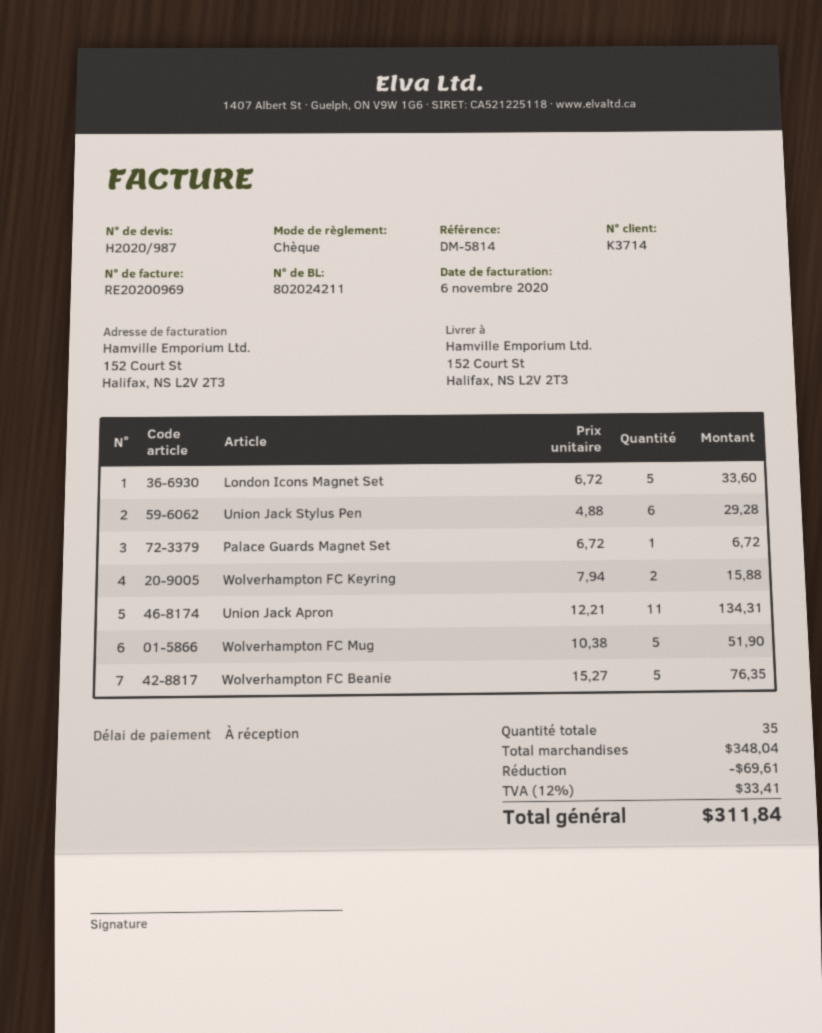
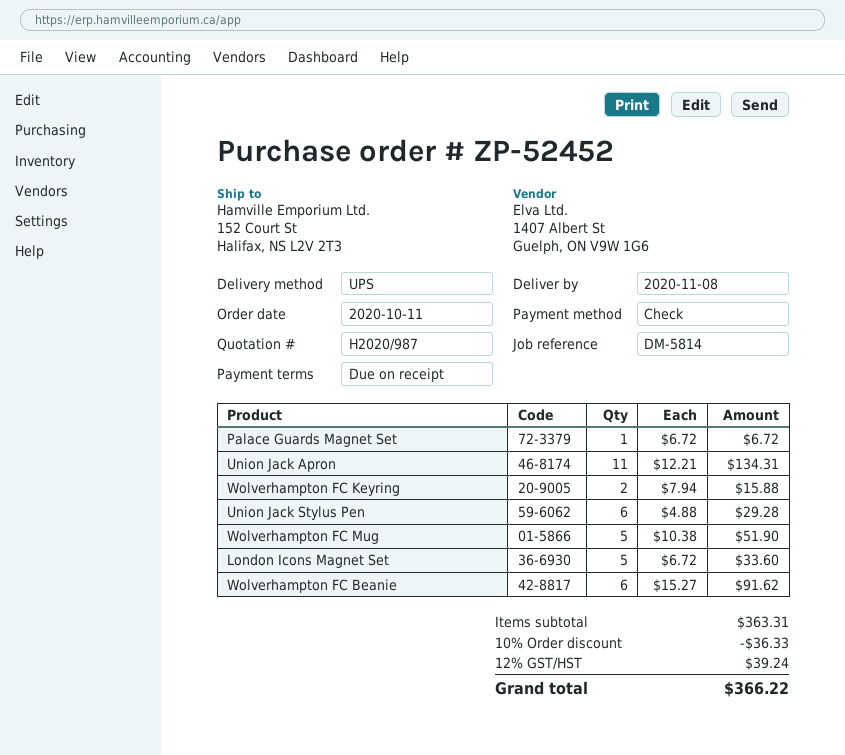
Wolverhampton FC Beanie: 5 x 15.27 = 76.35 -> 6 x 15.27 = 91.62
subtotal: 348.04 -> 363.31
discount: 69.61 -> 36.33
tax: 12% = 33.41 -> 12% = 39.24
total: 311.84 -> 366.22

